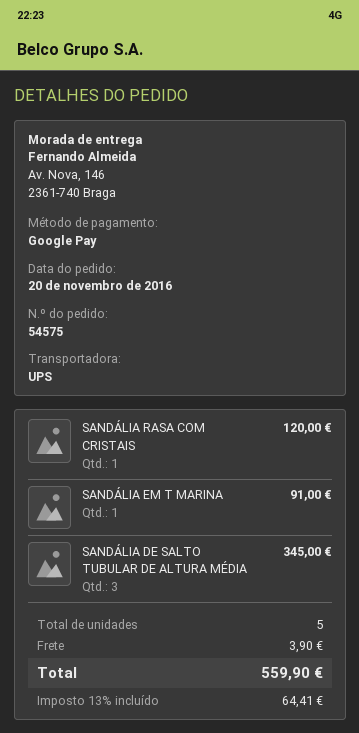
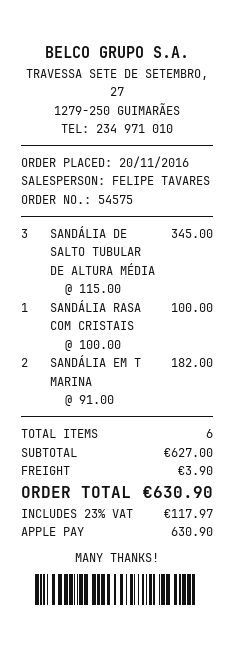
payment method: Google Pay -> Apple Pay
SANDÁLIA RASA COM CRISTAIS: 1 for 120.00 -> 1 for 100.00
SANDÁLIA EM T MARINA: 1 for 91.00 -> 2 for 182.00
total quantity: 5 -> 6
tax: 13% = 64.41 -> 23% = 117.97
total: 559.90 -> 630.90

